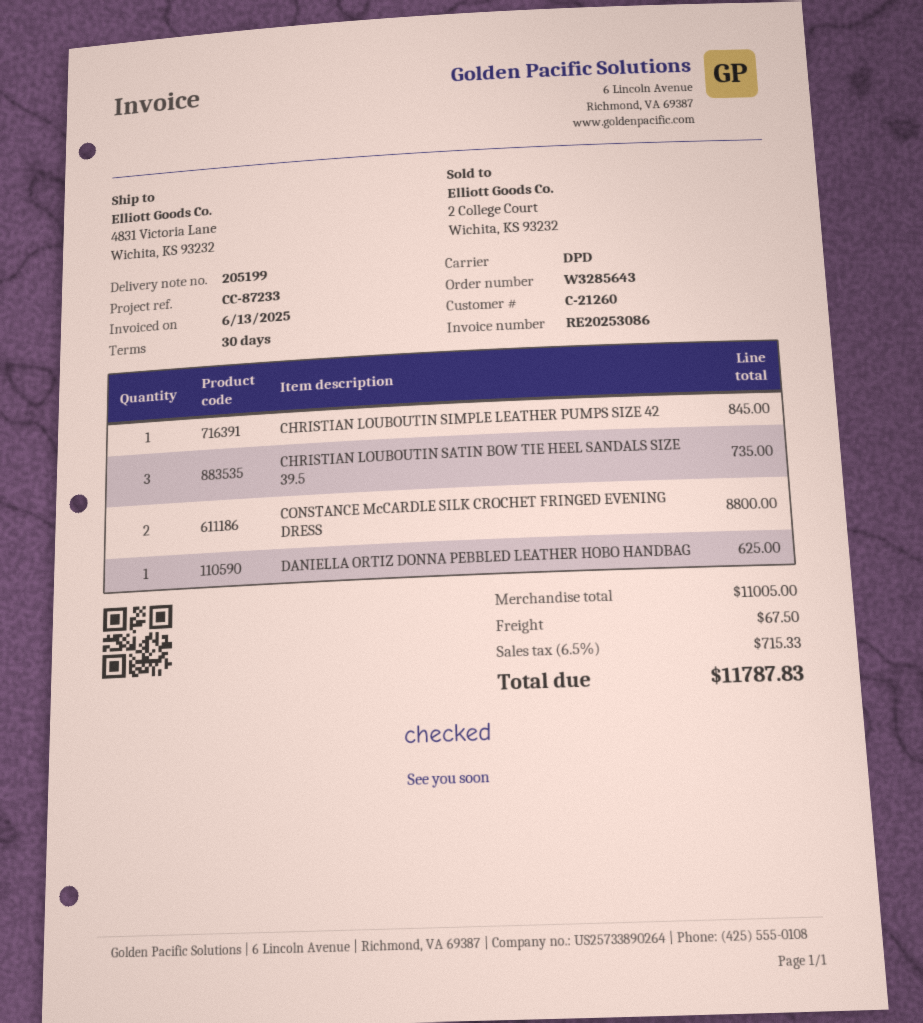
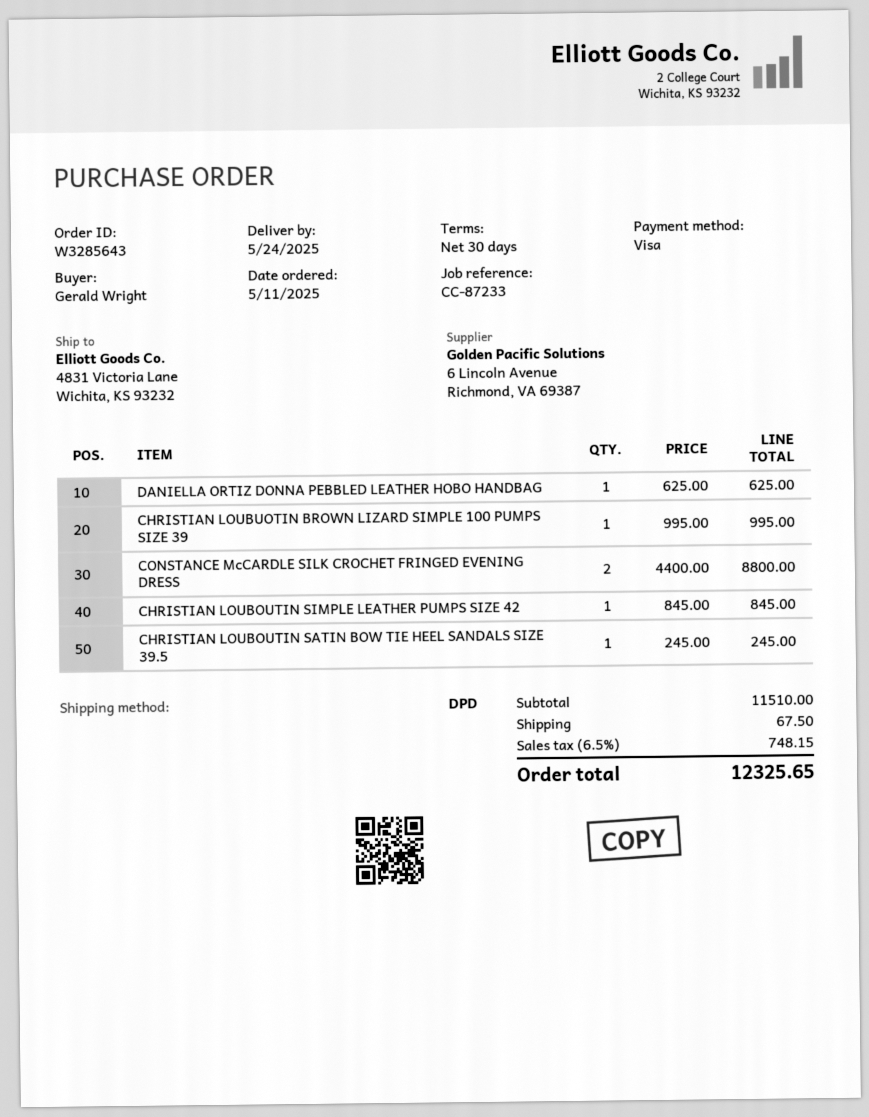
CHRISTIAN LOUBOUTIN SATIN BOW TIE HEEL SANDALS SIZE 39.5: 3 for 735.00 -> 1 for 245.00
CHRISTIAN LOUBUOTIN BROWN LIZARD SIMPLE 100 PUMPS SIZE 39: none -> 1 for 995.00
subtotal: 11005.00 -> 11510.00
tax: 6.5% = 715.33 -> 6.5% = 748.15
total: 11787.83 -> 12325.65

